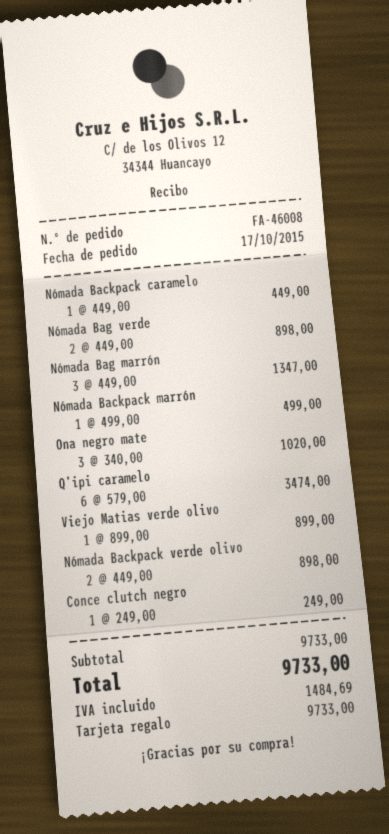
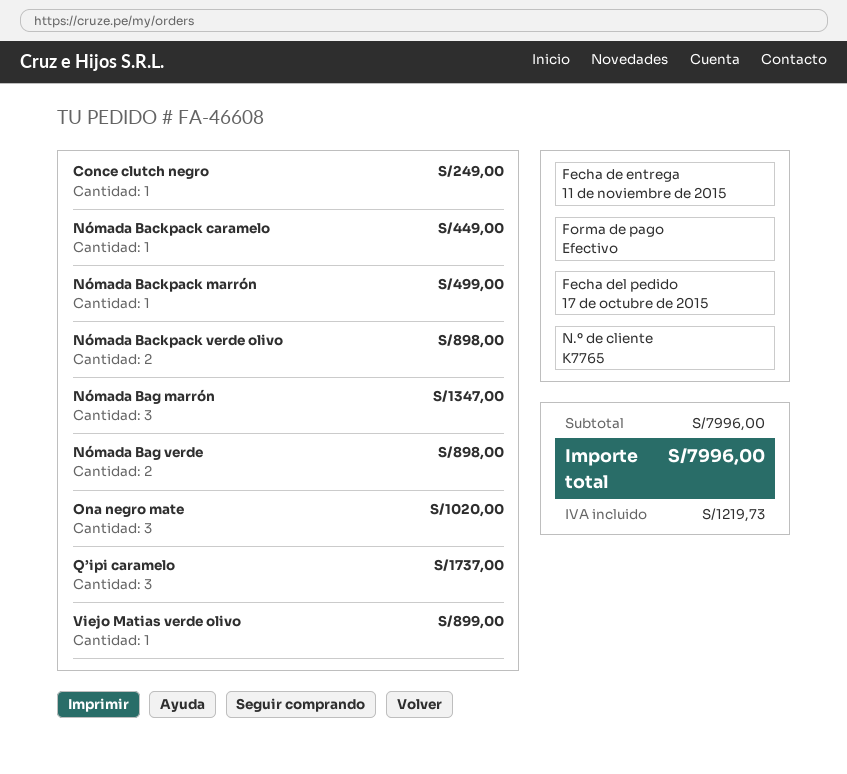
order number: FA-46008 -> FA-46608
payment method: gift card -> cash
Q’ipi caramelo: 6 for 3474.00 -> 3 for 1737.00
subtotal: 9733.00 -> 7996.00
tax: 1484.69 -> 1219.73
total: 9733.00 -> 7996.00

